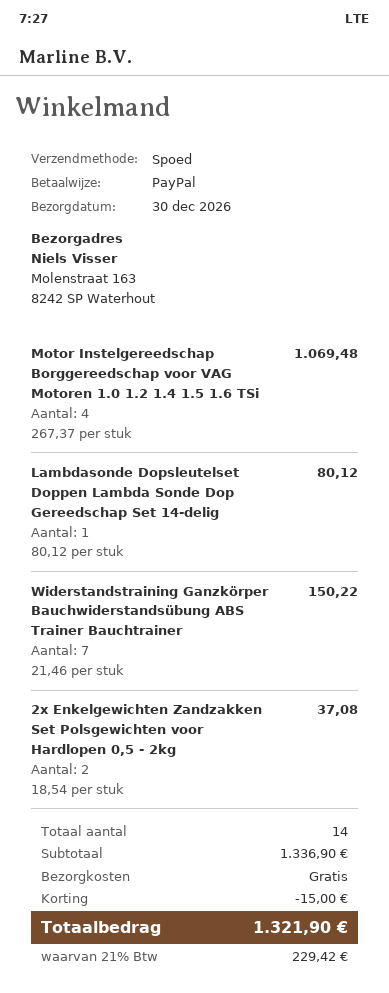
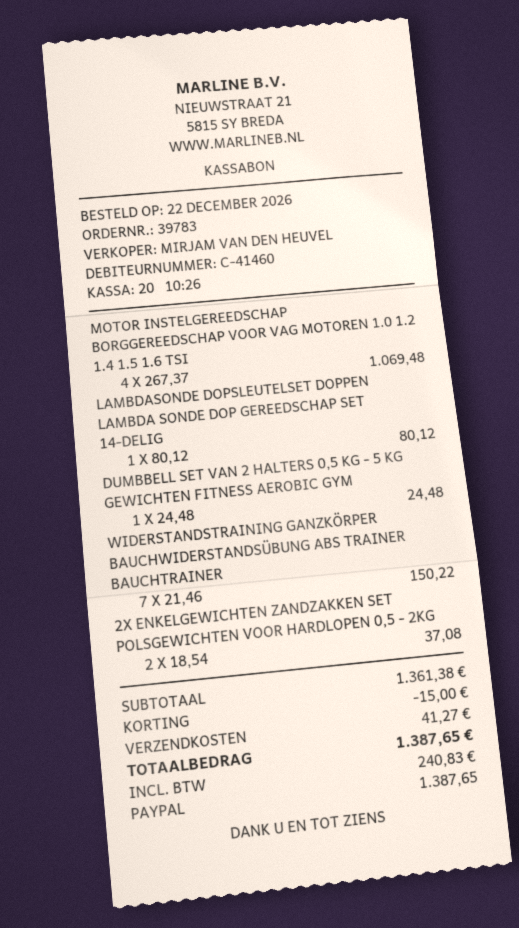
DUMBBELL SET VAN 2 HALTERS 0,5 KG - 5 KG GEWICHTEN FITNESS AEROBIC GYM: none -> 1 x 24.48 = 24.48
subtotal: 1336.90 -> 1361.38
shipping: 0.00 -> 41.27
tax: 229.42 -> 240.83
total: 1321.90 -> 1387.65

